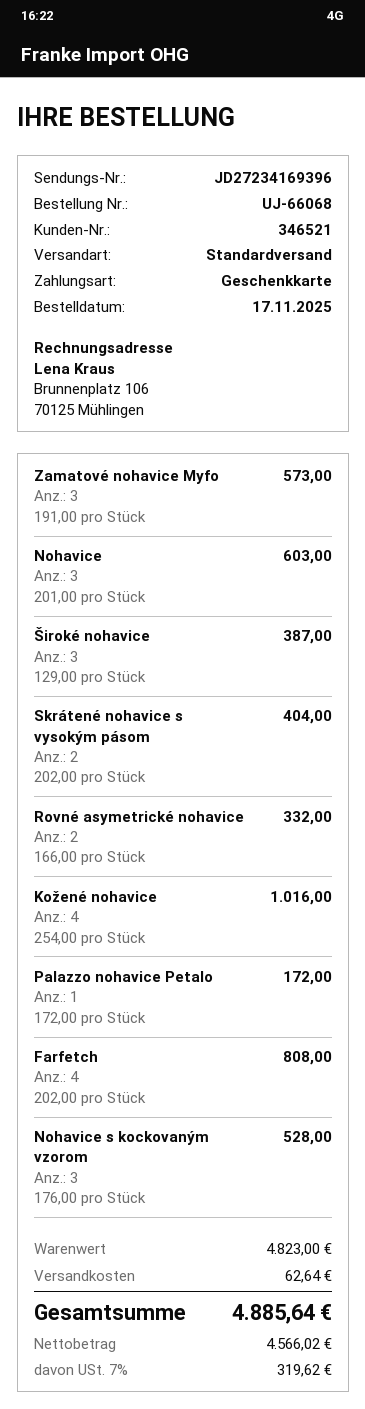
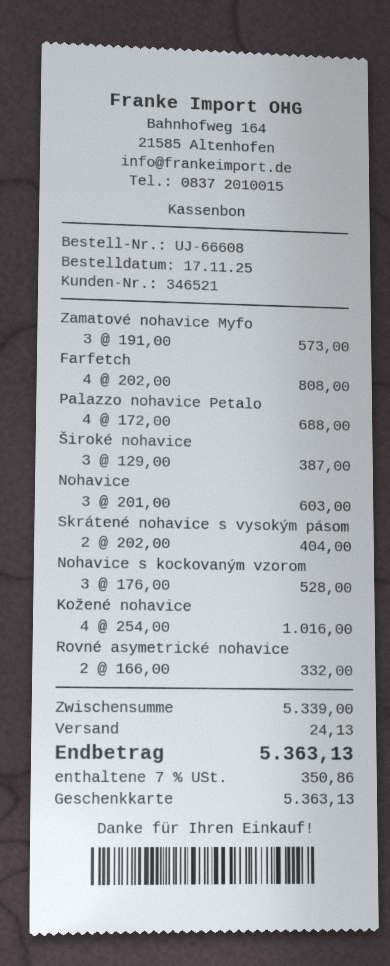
order number: UJ-66068 -> UJ-66608
Palazzo nohavice Petalo: 1 x 172.00 = 172.00 -> 4 x 172.00 = 688.00
subtotal: 4823.00 -> 5339.00
shipping: 62.64 -> 24.13
tax: 7% = 319.62 -> 7% = 350.86
total: 4885.64 -> 5363.13

